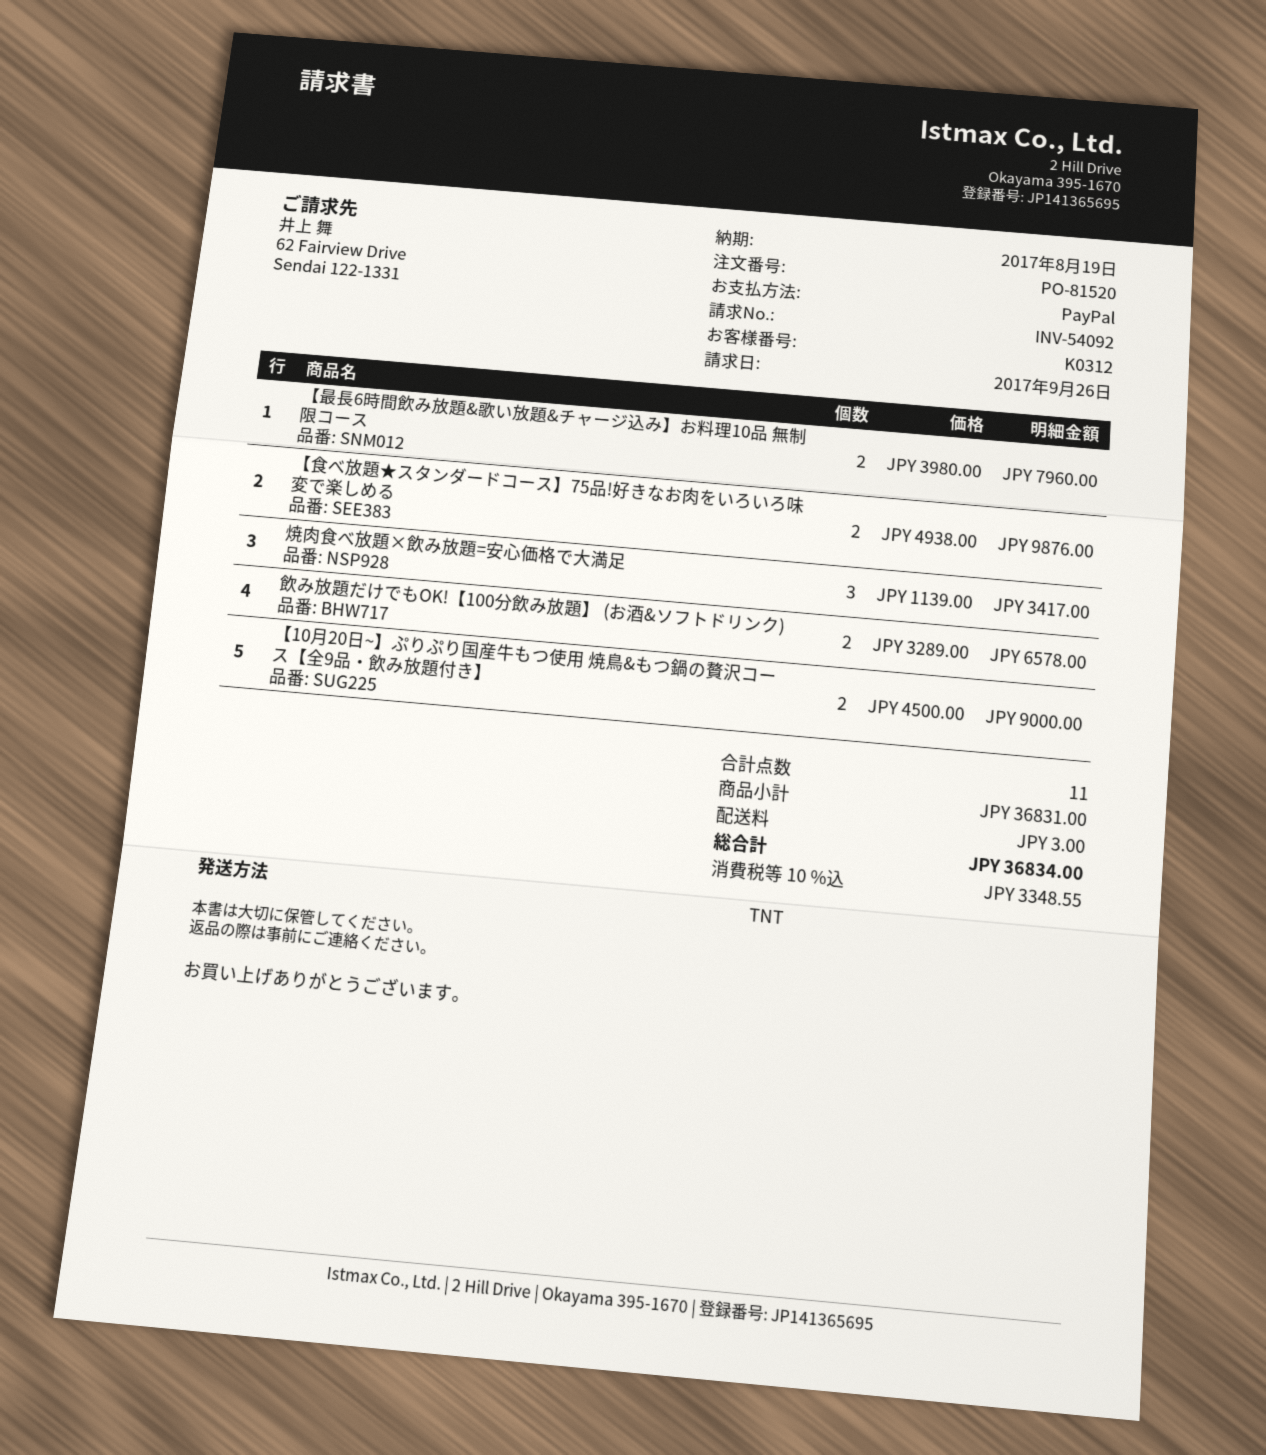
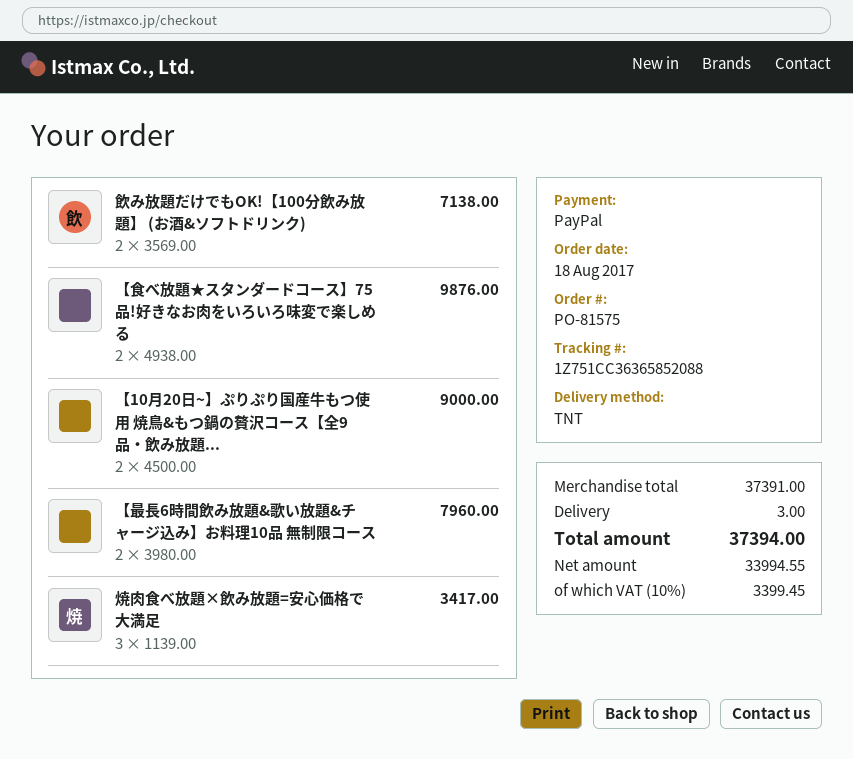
order number: PO-81520 -> PO-81575
飲み放題だけでもOK!【100分飲み放題】 (お酒&ソフトドリンク): 2 x 3289.00 = 6578.00 -> 2 x 3569.00 = 7138.00
subtotal: 36831.00 -> 37391.00
tax: 10% = 3348.55 -> 10% = 3399.45
total: 36834.00 -> 37394.00

